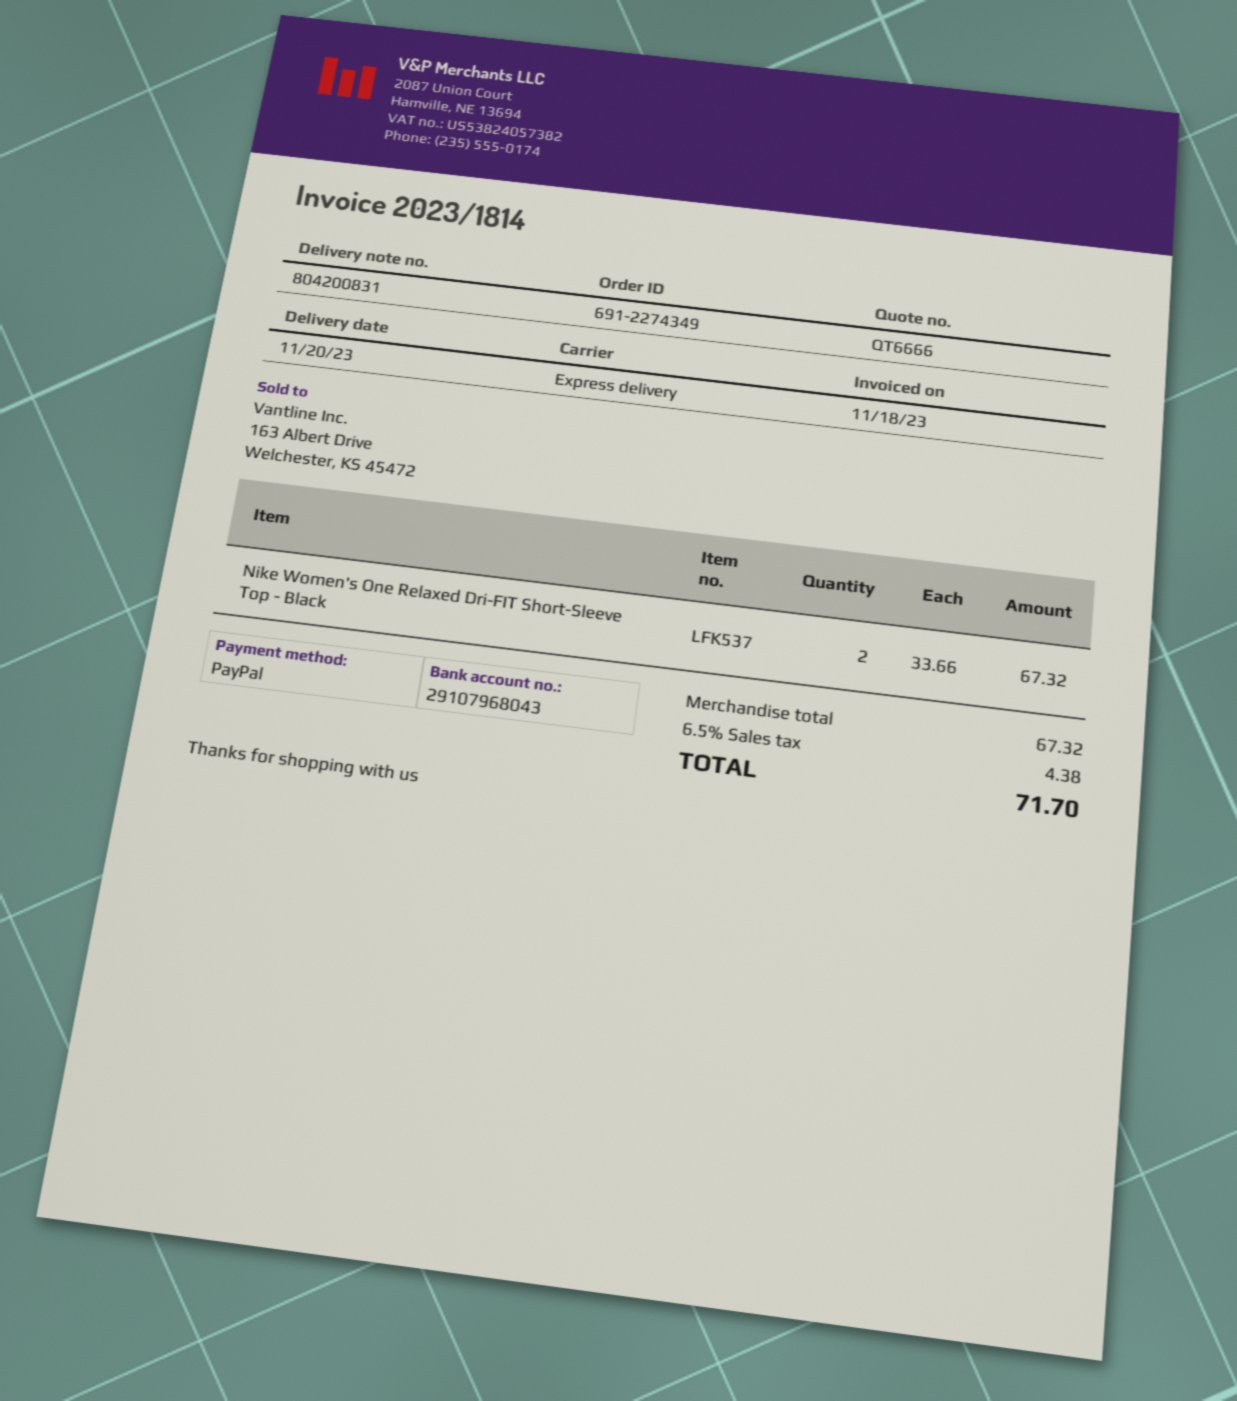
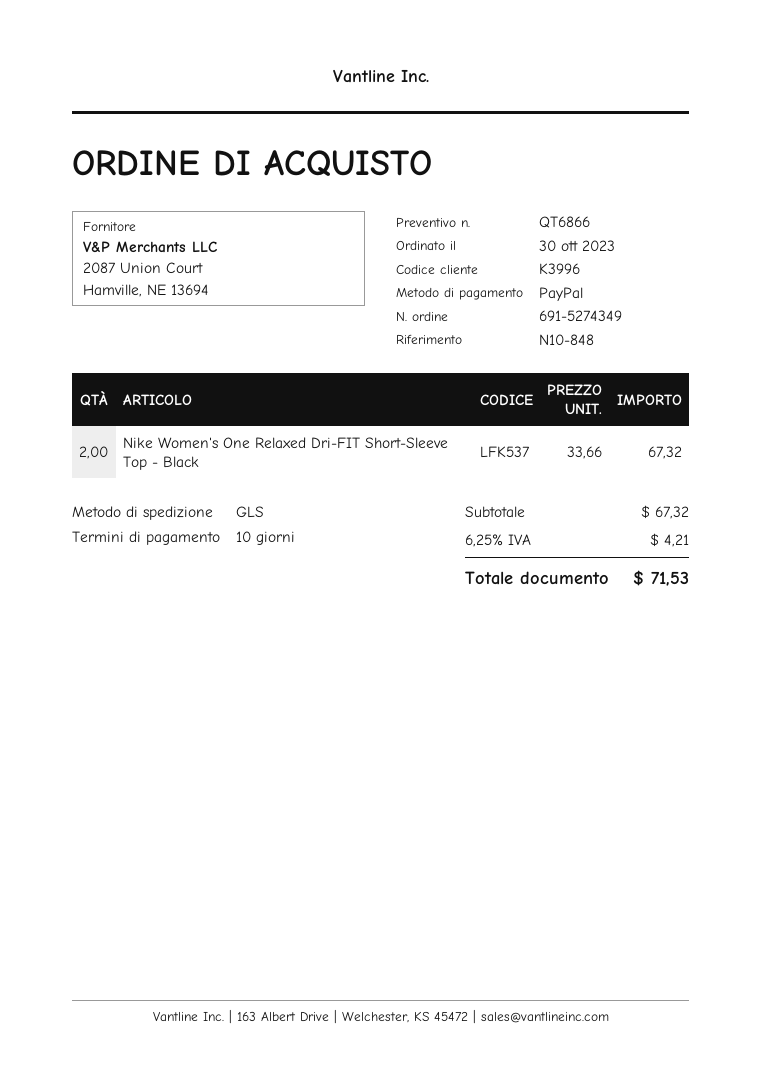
quote number: QT6666 -> QT6866
order number: 691-2274349 -> 691-5274349
shipping method: express -> GLS
tax: 6.5% = 4.38 -> 6.25% = 4.21
total: 71.70 -> 71.53

